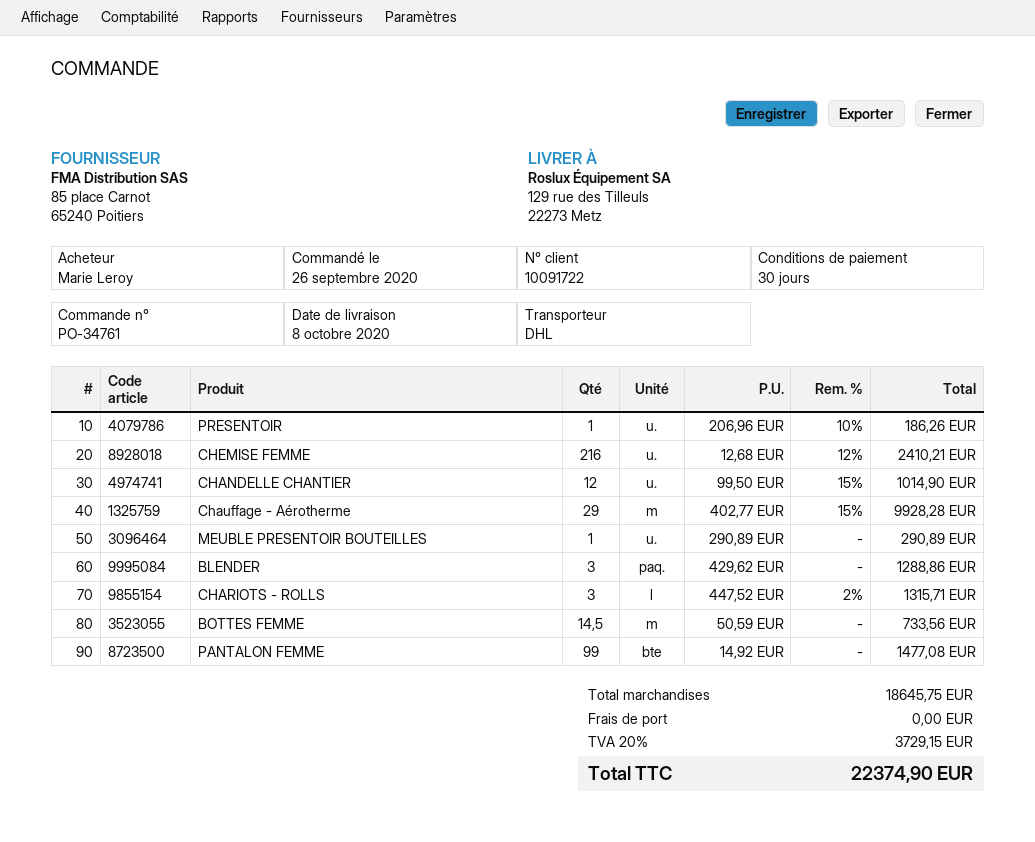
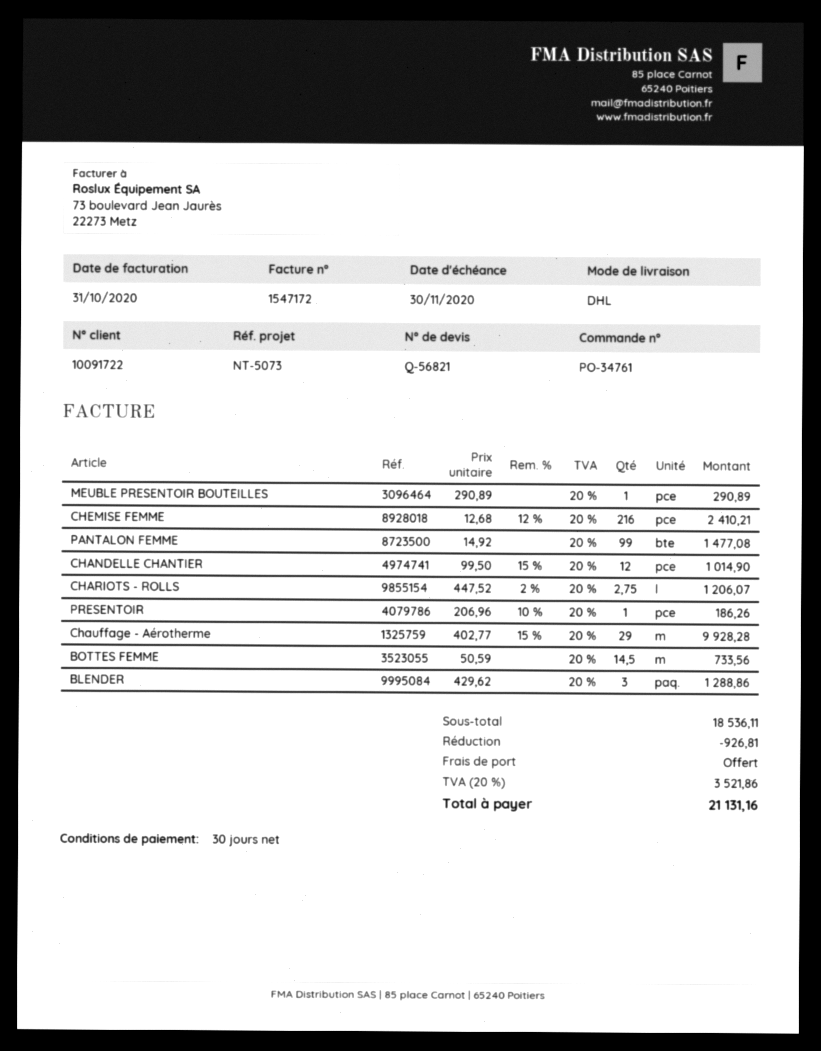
CHARIOTS - ROLLS: 3 x 447.52 - 2% = 1315.71 -> 2.75 x 447.52 - 2% = 1206.07
subtotal: 18645.75 -> 18536.11
discount: none -> 926.81
tax: 20% = 3729.15 -> 20% = 3521.86
total: 22374.90 -> 21131.16

